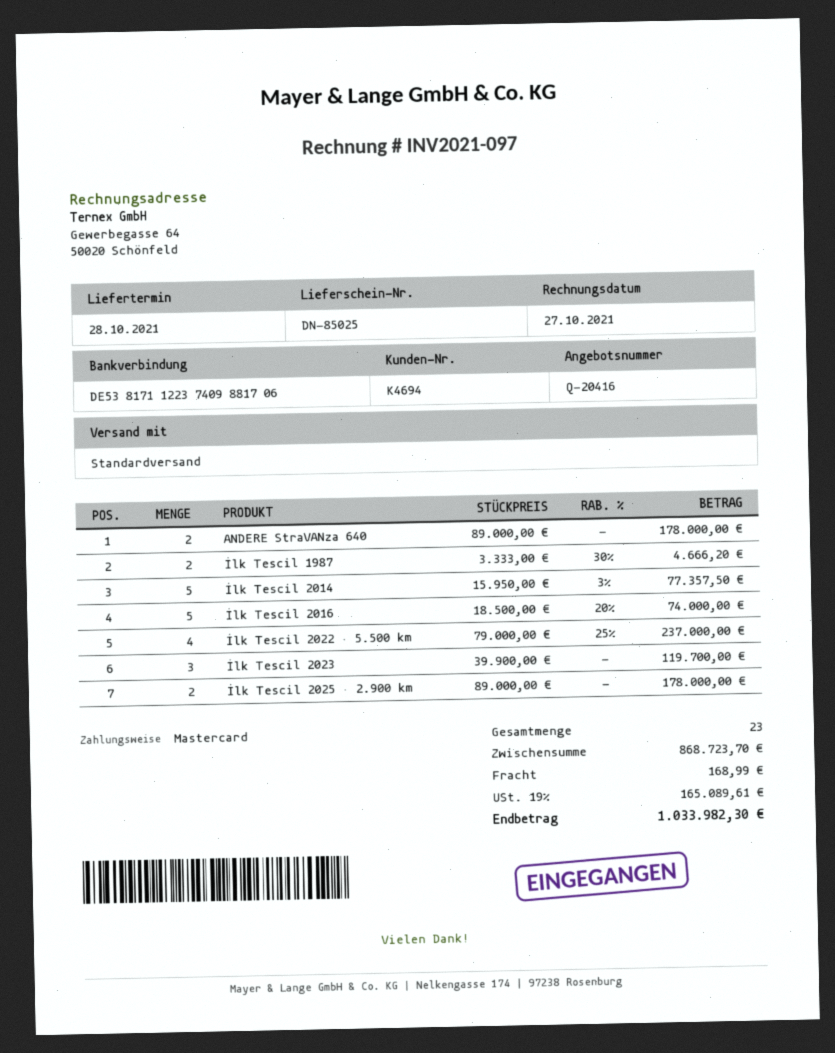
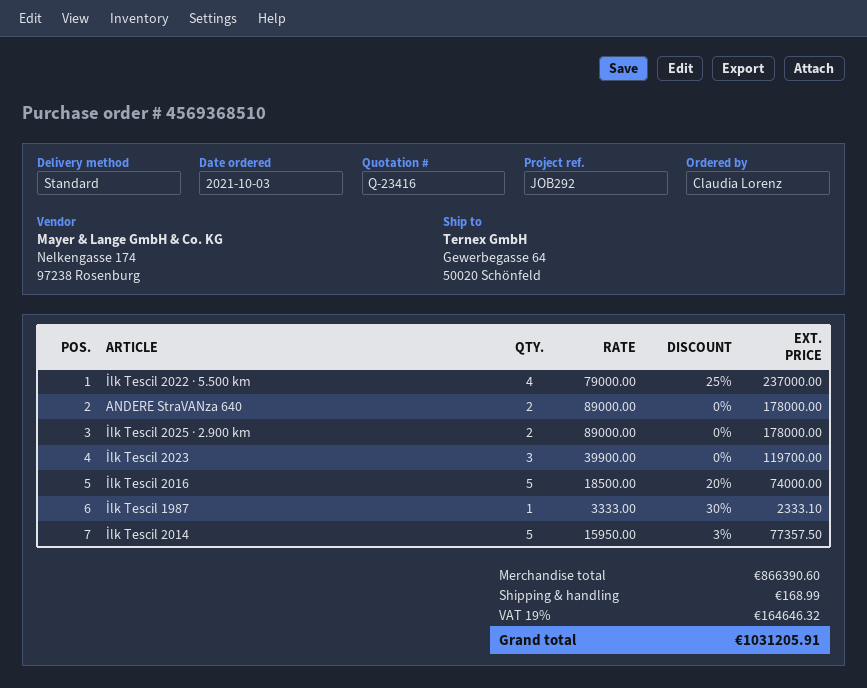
quote number: Q-20416 -> Q-23416
İlk Tescil 1987: 2 x 3333.00 - 30% = 4666.20 -> 1 x 3333.00 - 30% = 2333.10
subtotal: 868723.70 -> 866390.60
tax: 19% = 165089.61 -> 19% = 164646.32
total: 1033982.30 -> 1031205.91

